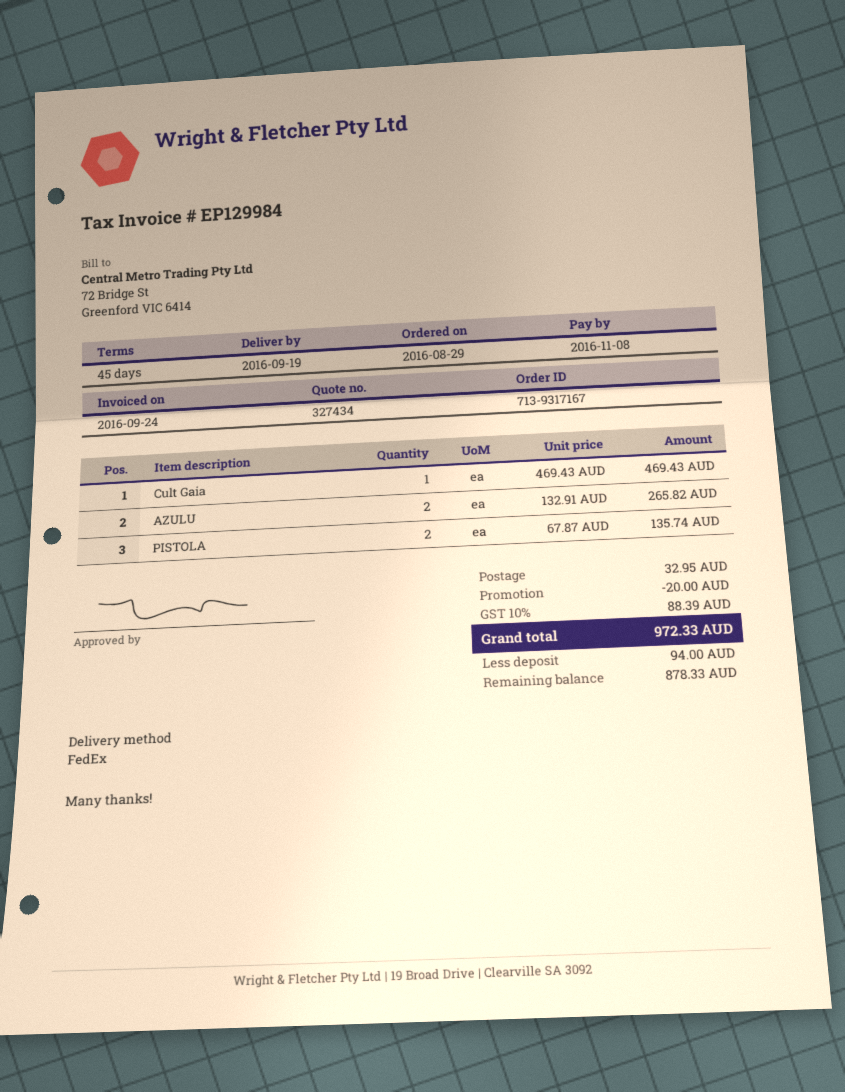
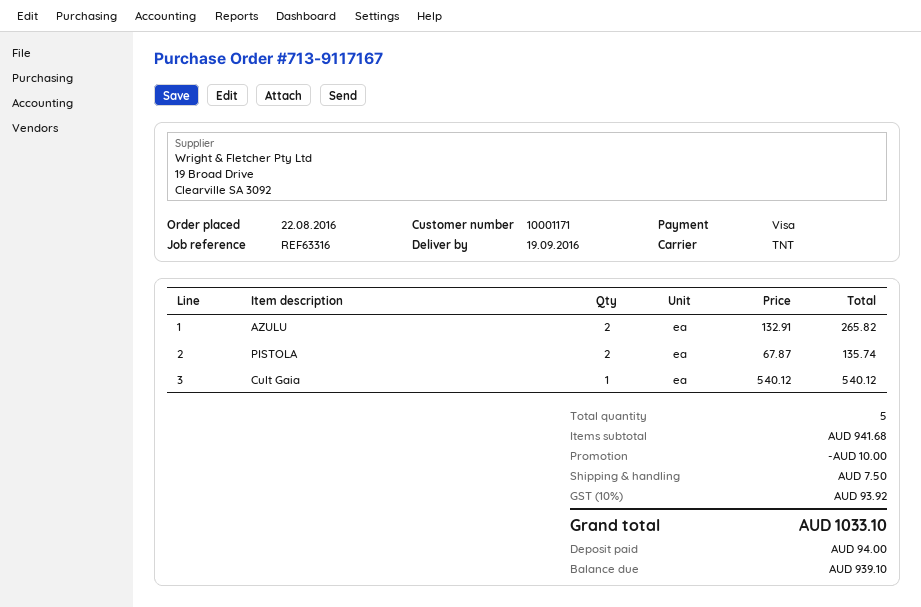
order number: 713-9317167 -> 713-9117167
order date: 2016-08-29 -> 2016-08-22
shipping method: FedEx -> TNT
Cult Gaia: 1 x 469.43 = 469.43 -> 1 x 540.12 = 540.12
discount: 20.00 -> 10.00
shipping: 32.95 -> 7.50
tax: 10% = 88.39 -> 10% = 93.92
total: 972.33 -> 1033.10
balance: 878.33 -> 939.10

